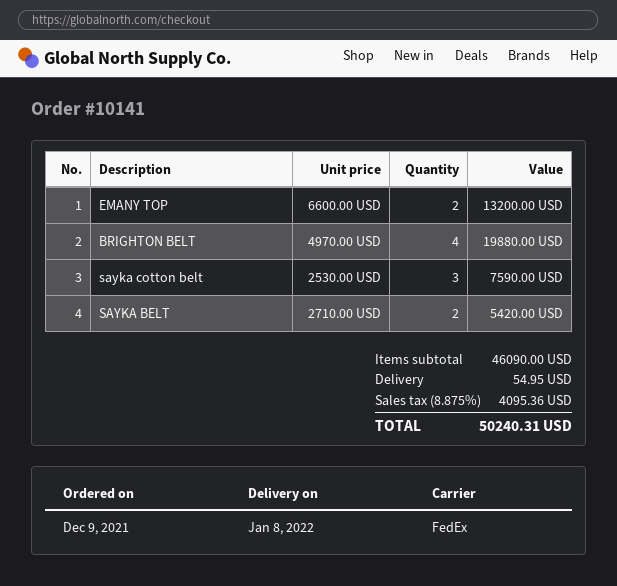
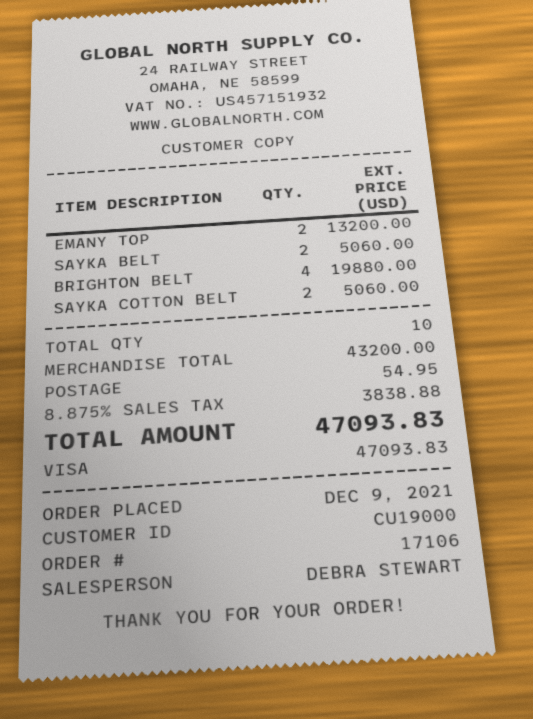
order number: 10141 -> 17106
sayka cotton belt: 3 for 7590.00 -> 2 for 5060.00
SAYKA BELT: 2 for 5420.00 -> 2 for 5060.00
subtotal: 46090.00 -> 43200.00
tax: 8.875% = 4095.36 -> 8.875% = 3838.88
total: 50240.31 -> 47093.83

